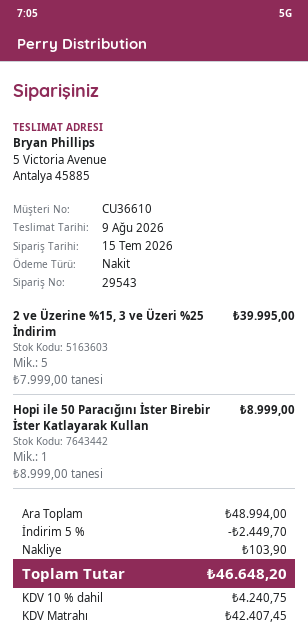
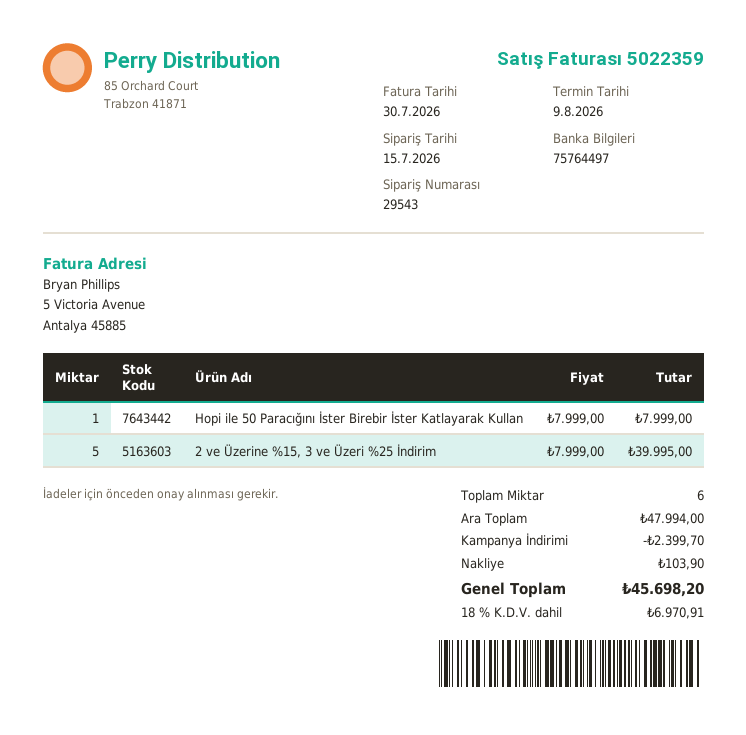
Hopi ile 50 Paracığını İster Birebir İster Katlayarak Kullan: 1 x 8999.00 = 8999.00 -> 1 x 7999.00 = 7999.00
subtotal: 48994.00 -> 47994.00
discount: 2449.70 -> 2399.70
tax: 10% = 4240.75 -> 18% = 6970.91
total: 46648.20 -> 45698.20

